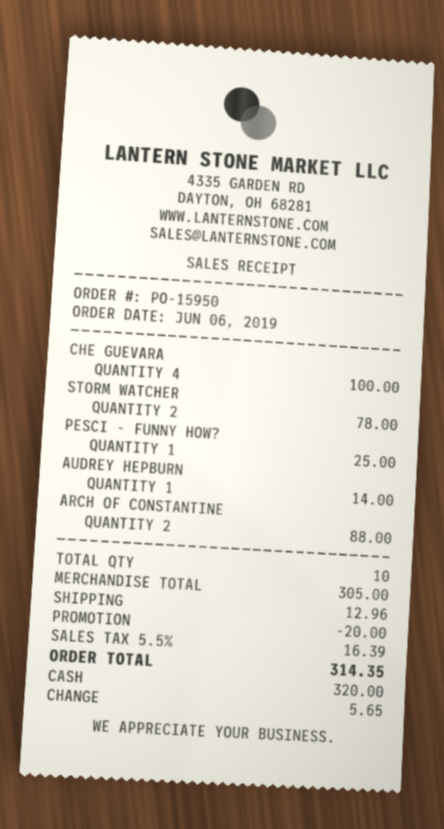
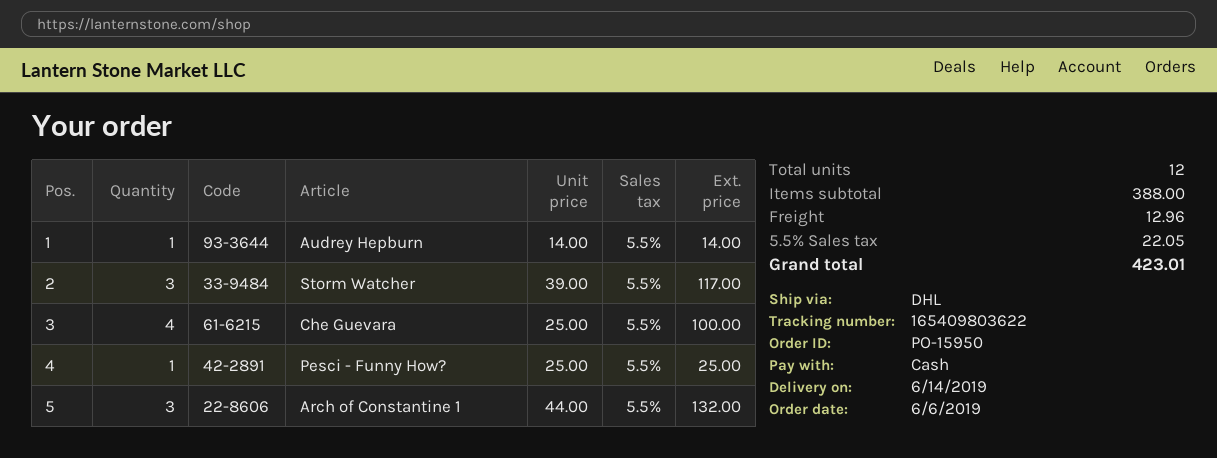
STORM WATCHER: 2 for 78.00 -> 3 for 117.00
ARCH OF CONSTANTINE: 2 for 88.00 -> 3 for 132.00
total quantity: 10 -> 12
subtotal: 305.00 -> 388.00
discount: 20.00 -> none
tax: 5.5% = 16.39 -> 5.5% = 22.05
total: 314.35 -> 423.01

